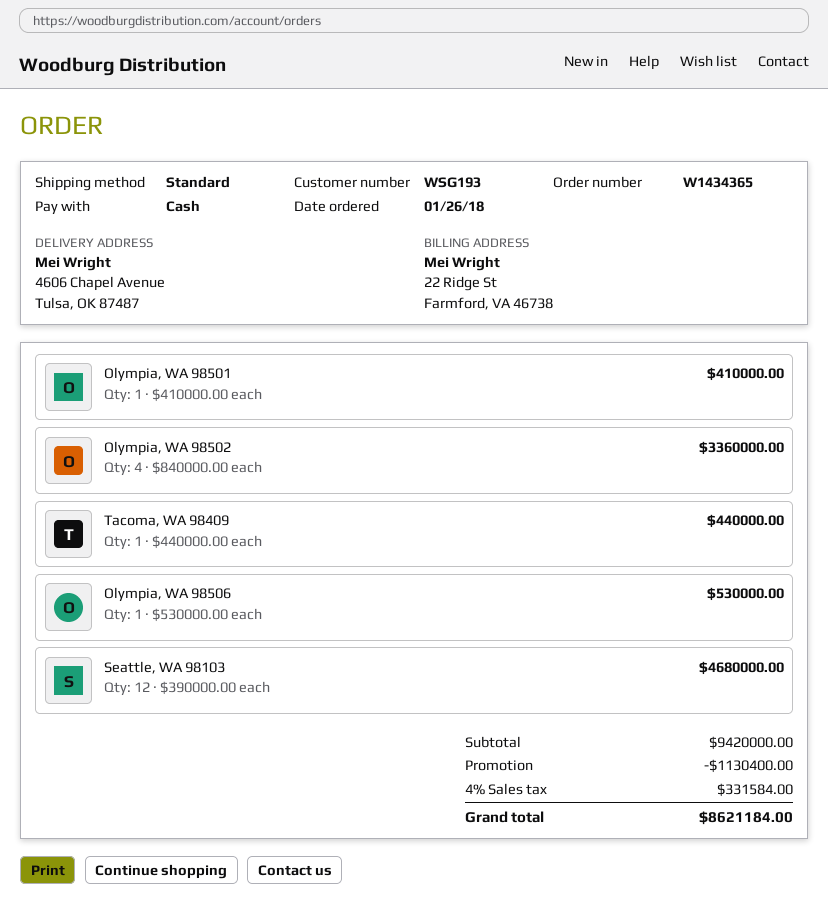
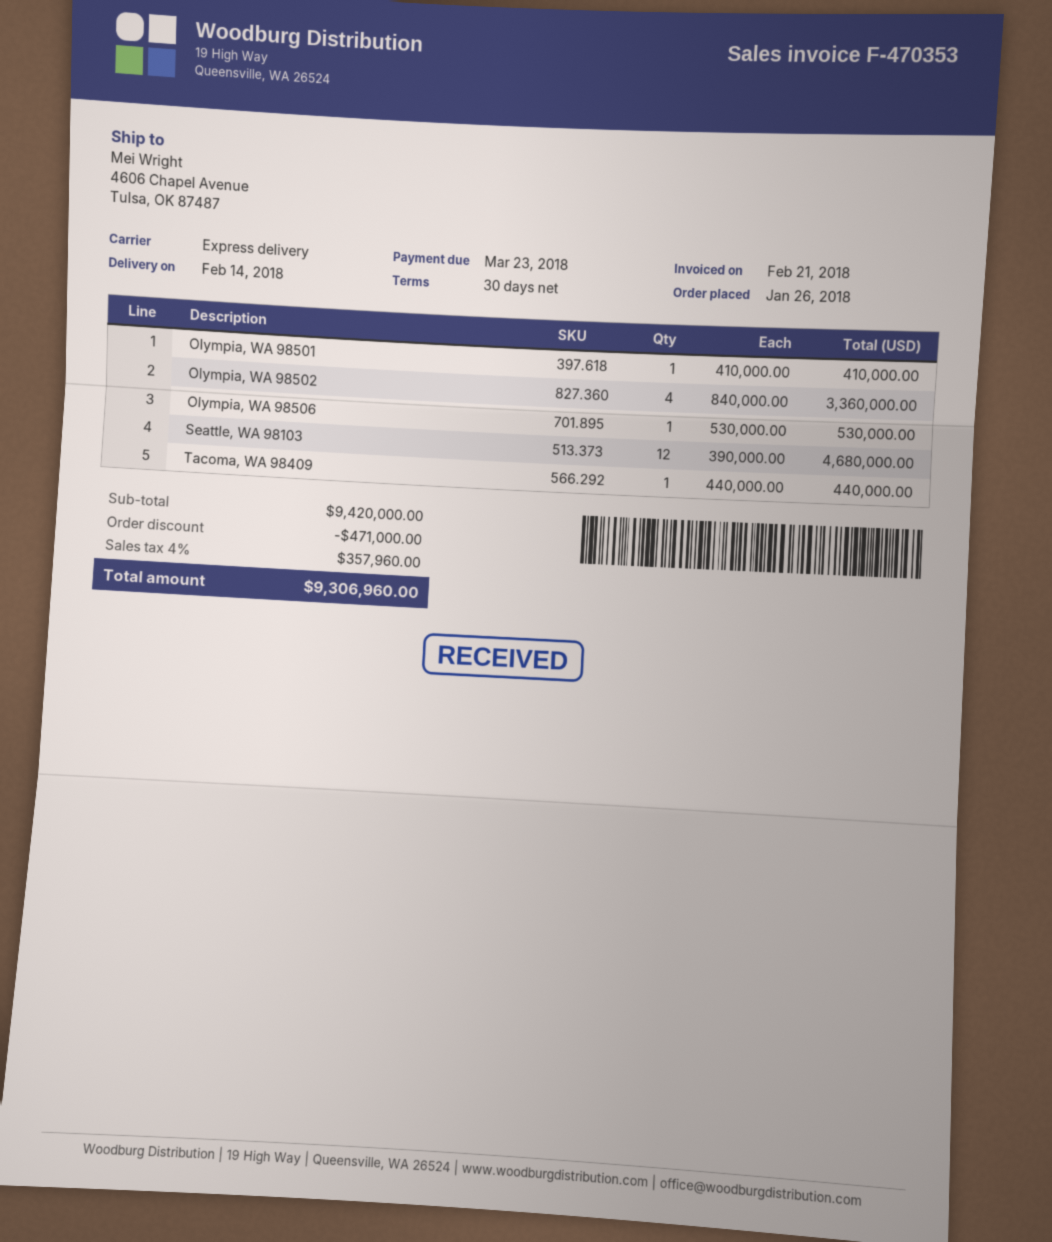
shipping method: standard -> express
discount: 1130400.00 -> 471000.00
tax: 4% = 331584.00 -> 4% = 357960.00
total: 8621184.00 -> 9306960.00

